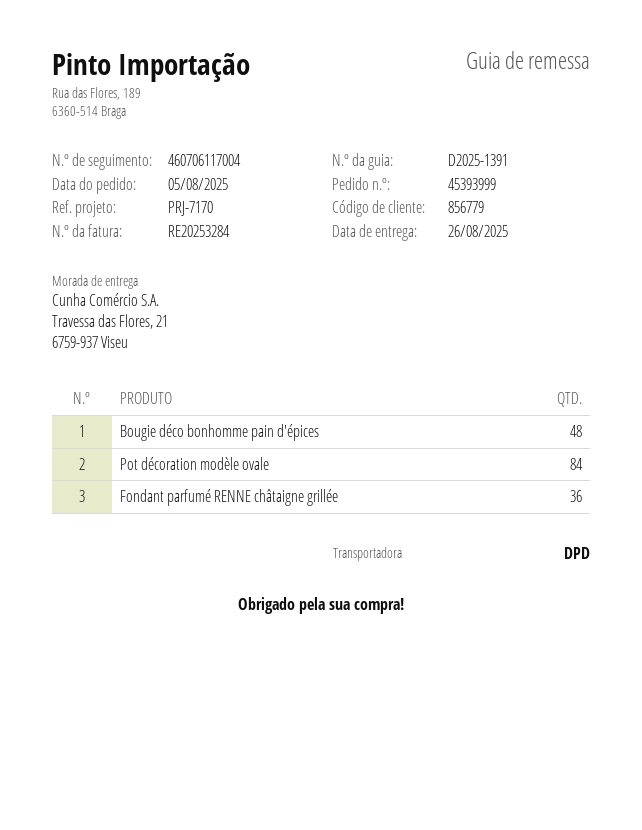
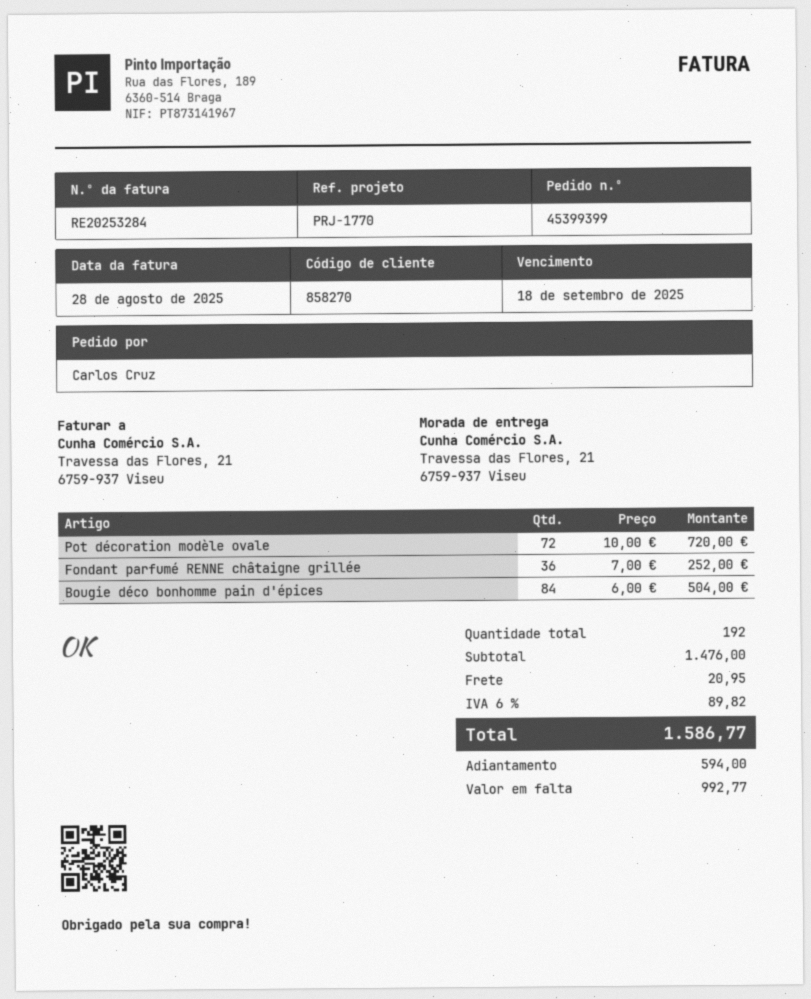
order number: 45393999 -> 45399399
customer number: 856779 -> 858270
reference: PRJ-7170 -> PRJ-1770
Bougie déco bonhomme pain d'épices: 48 -> 84
Pot décoration modèle ovale: 84 -> 72

